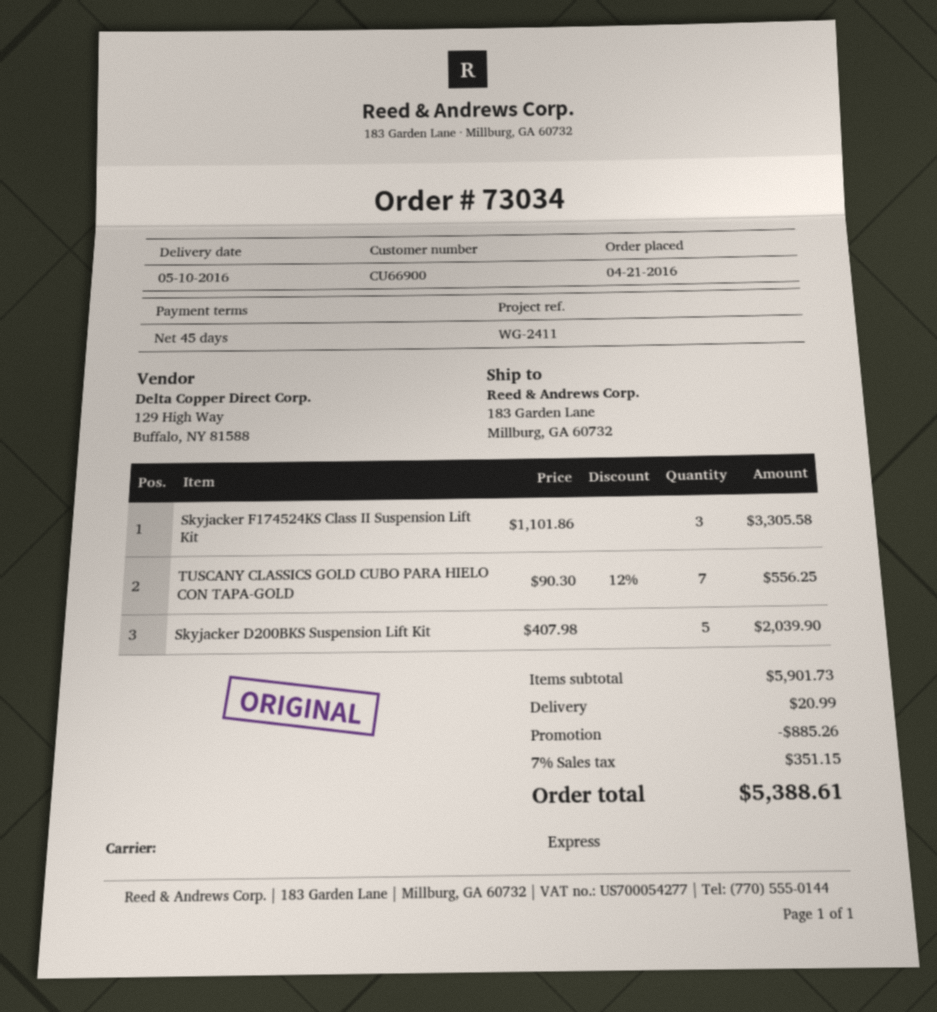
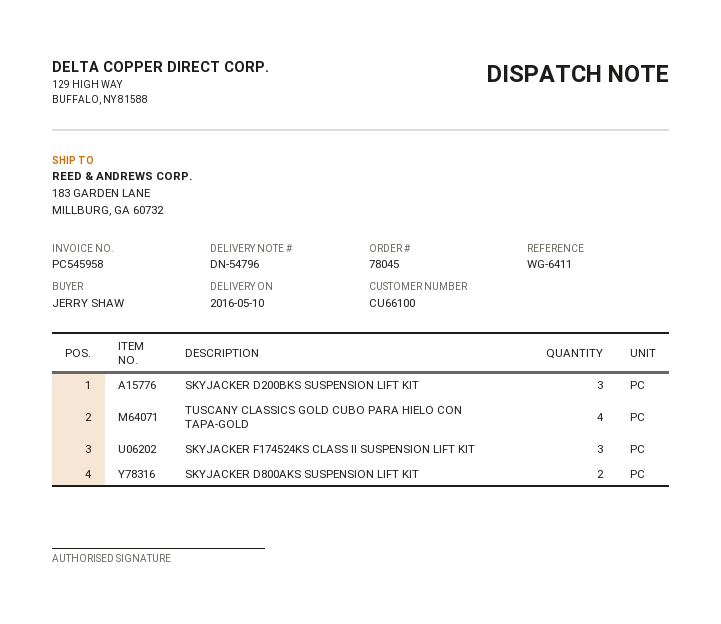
order number: 73034 -> 78045
customer number: CU66900 -> CU66100
reference: WG-2411 -> WG-6411
TUSCANY CLASSICS GOLD CUBO PARA HIELO CON TAPA-GOLD: 7 -> 4
Skyjacker D200BKS Suspension Lift Kit: 5 -> 3
SKYJACKER D800AKS SUSPENSION LIFT KIT: none -> 2

